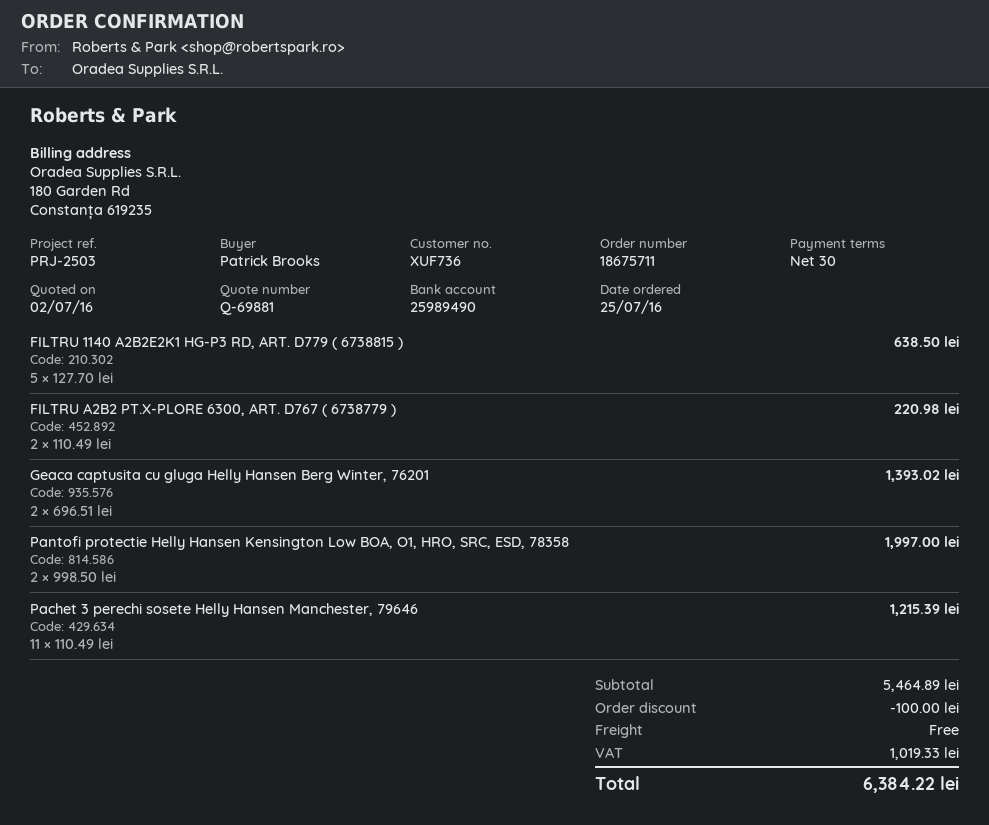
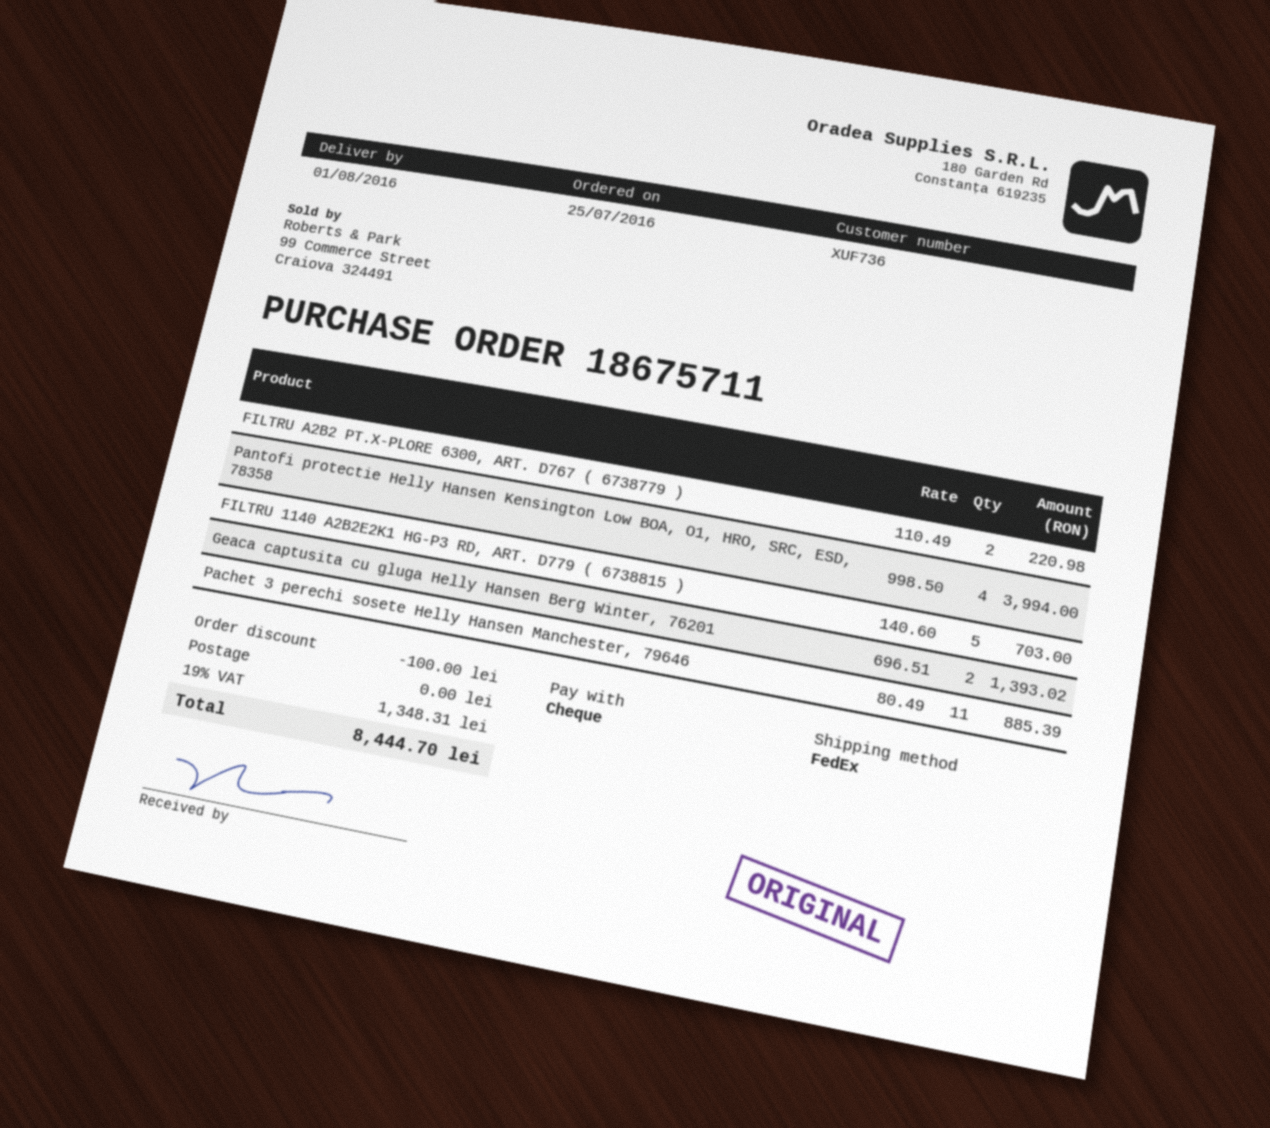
FILTRU 1140 A2B2E2K1 HG-P3 RD, ART. D779 ( 6738815 ): 5 x 127.70 = 638.50 -> 5 x 140.60 = 703.00
Pantofi protectie Helly Hansen Kensington Low BOA, O1, HRO, SRC, ESD, 78358: 2 x 998.50 = 1997.00 -> 4 x 998.50 = 3994.00
Pachet 3 perechi sosete Helly Hansen Manchester, 79646: 11 x 110.49 = 1215.39 -> 11 x 80.49 = 885.39
tax: 1019.33 -> 1348.31
total: 6384.22 -> 8444.70

